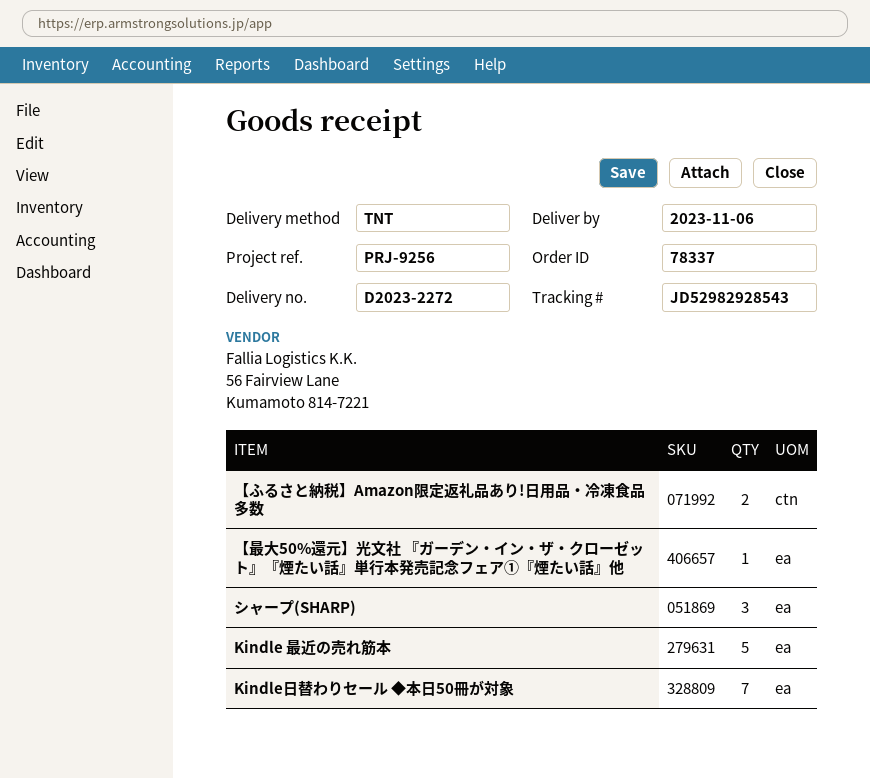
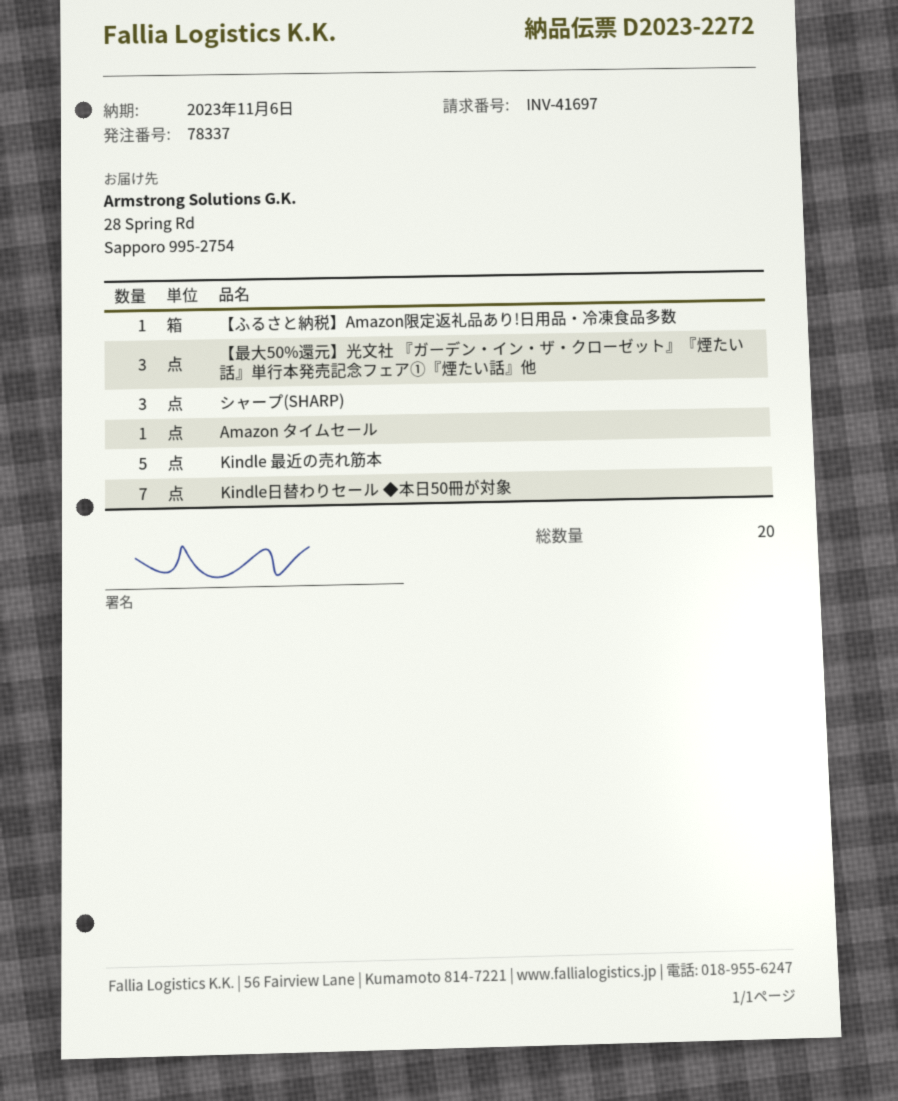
【ふるさと納税】Amazon限定返礼品あり!日用品・冷凍食品多数: 2 -> 1
【最大50%還元】光文社 『ガーデン・イン・ザ・クローゼット』『煙たい話』単行本発売記念フェア①『煙たい話』他: 1 -> 3
Amazon タイムセール: none -> 1

